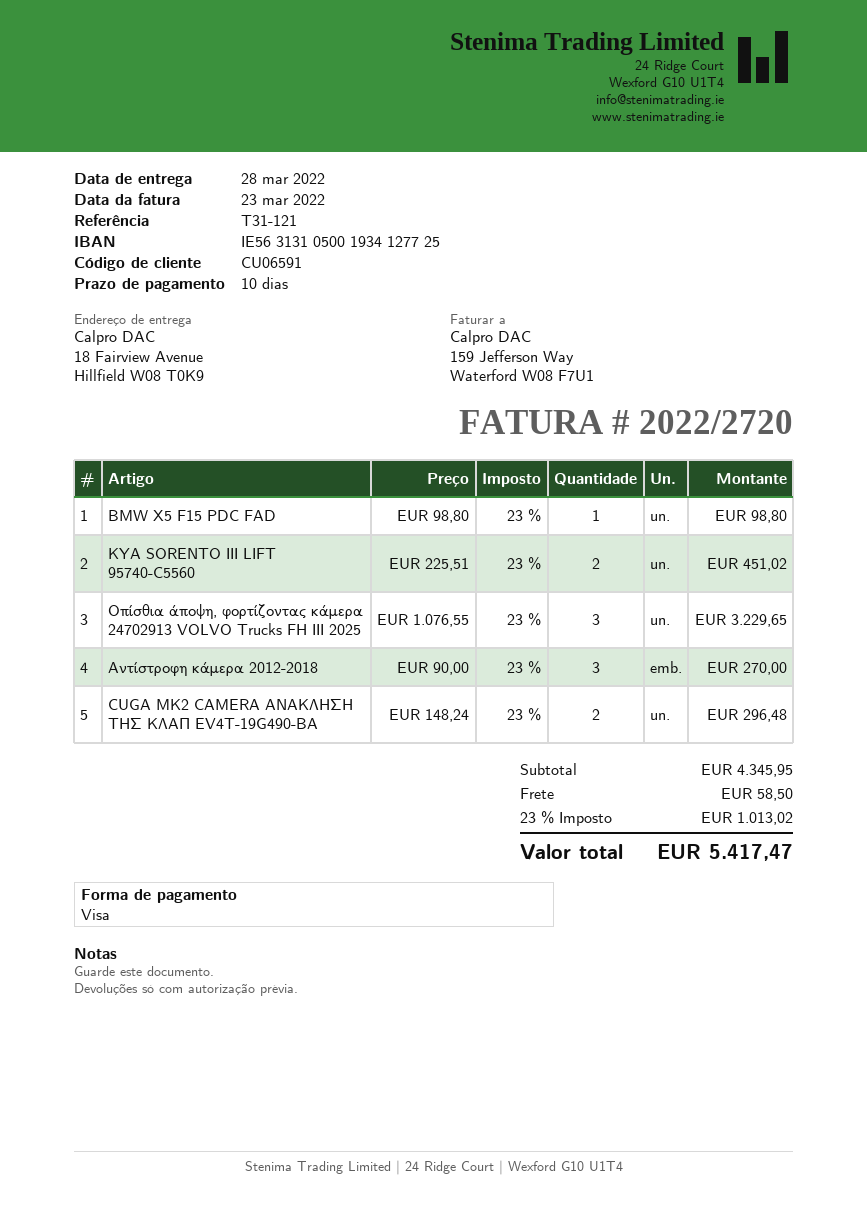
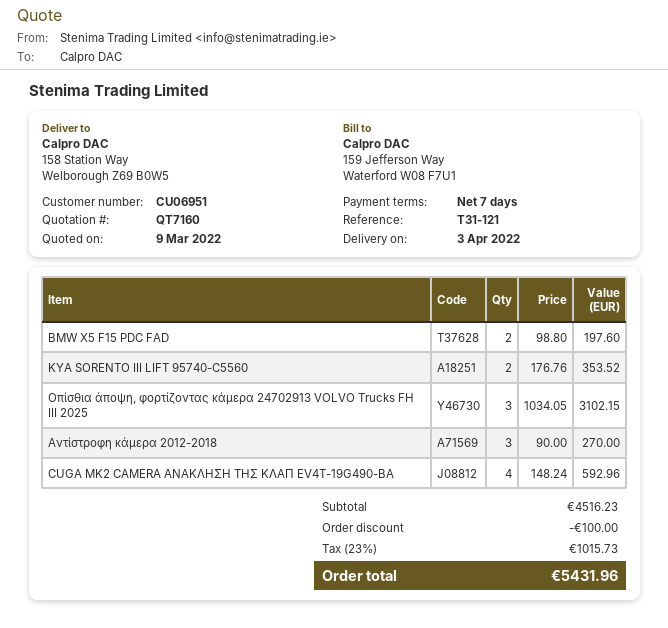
delivery date: 2022-03-28 -> 2022-04-03
payment terms: 10 days -> 7 days
customer number: CU06591 -> CU06951
ship to: 18 Fairview Avenue, Hillfield W08 T0K9 -> 158 Station Way, Welborough Z69 B0W5
BMW X5 F15 PDC FAD: 1 x 98.80 = 98.80 -> 2 x 98.80 = 197.60
KYA SORENTO III LIFT 95740-C5560: 2 x 225.51 = 451.02 -> 2 x 176.76 = 353.52
Οπίσθια άποψη, φορτίζοντας κάμερα 24702913 VOLVO Trucks FH III 2025: 3 x 1076.55 = 3229.65 -> 3 x 1034.05 = 3102.15
CUGA MK2 CAMERA ΑΝΑΚΛΗΣΗ ΤΗΣ ΚΛΑΠ EV4T-19G490-BA: 2 x 148.24 = 296.48 -> 4 x 148.24 = 592.96
subtotal: 4345.95 -> 4516.23
discount: none -> 100.00
shipping: 58.50 -> none
tax: 23% = 1013.02 -> 23% = 1015.73
total: 5417.47 -> 5431.96

